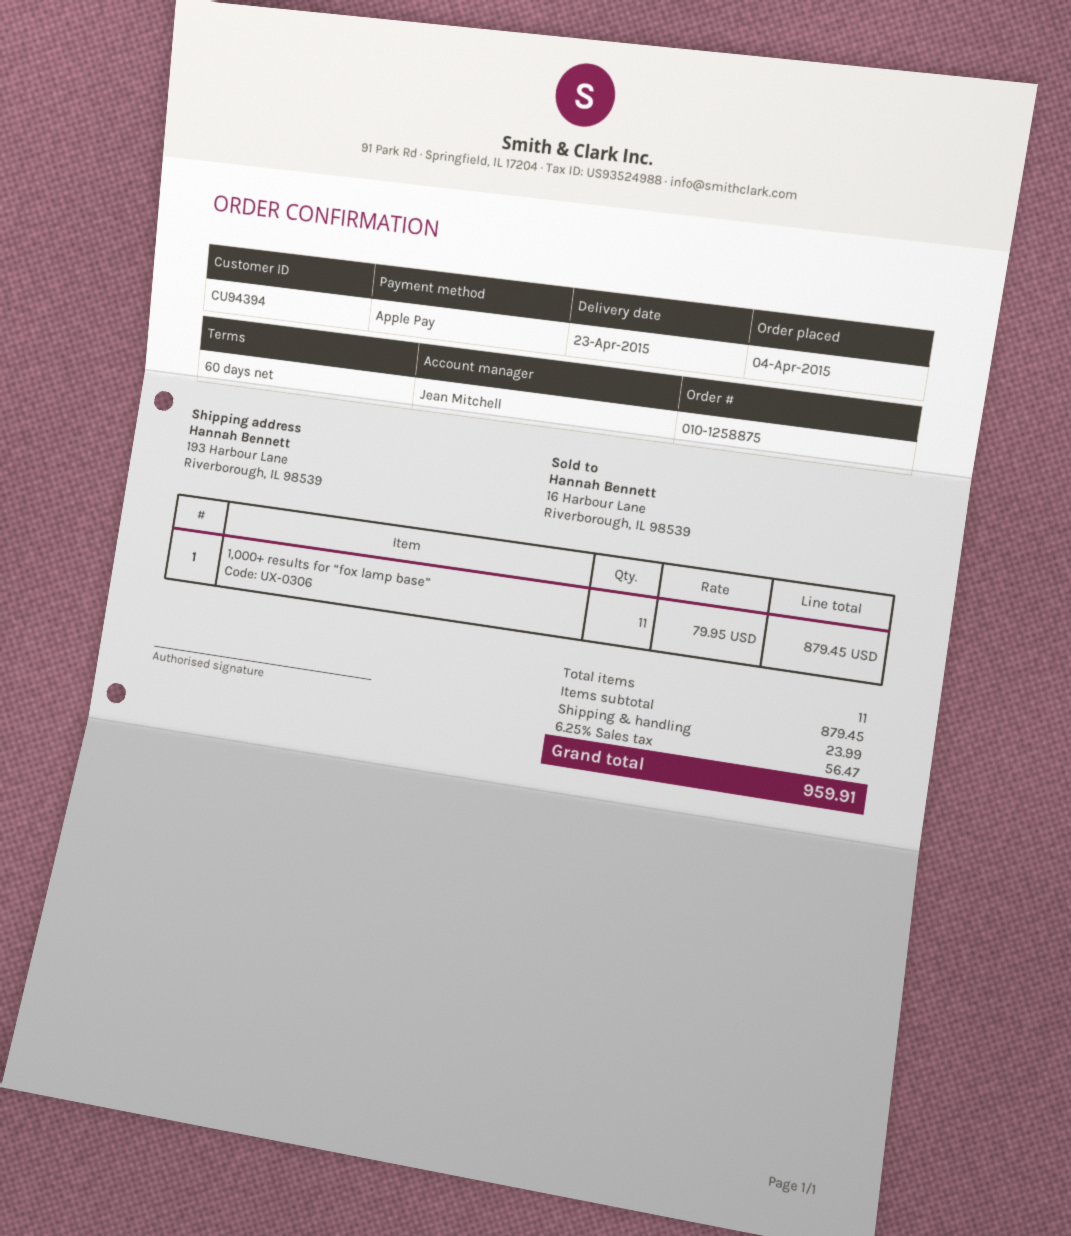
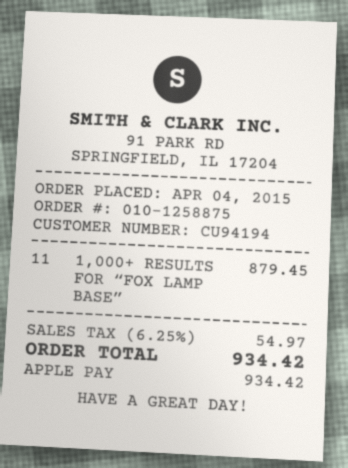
customer number: CU94394 -> CU94194
shipping: 23.99 -> none
tax: 6.25% = 56.47 -> 6.25% = 54.97
total: 959.91 -> 934.42

